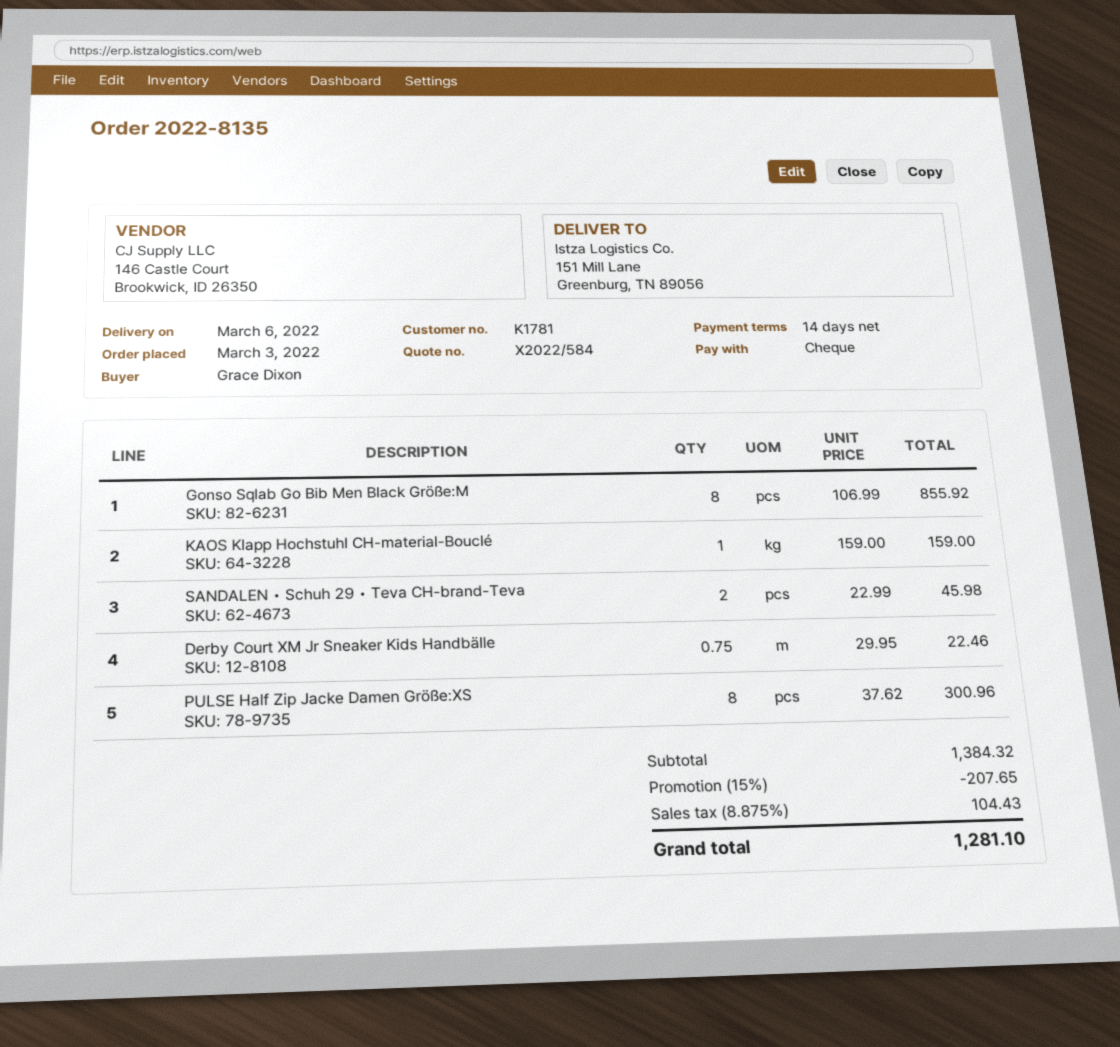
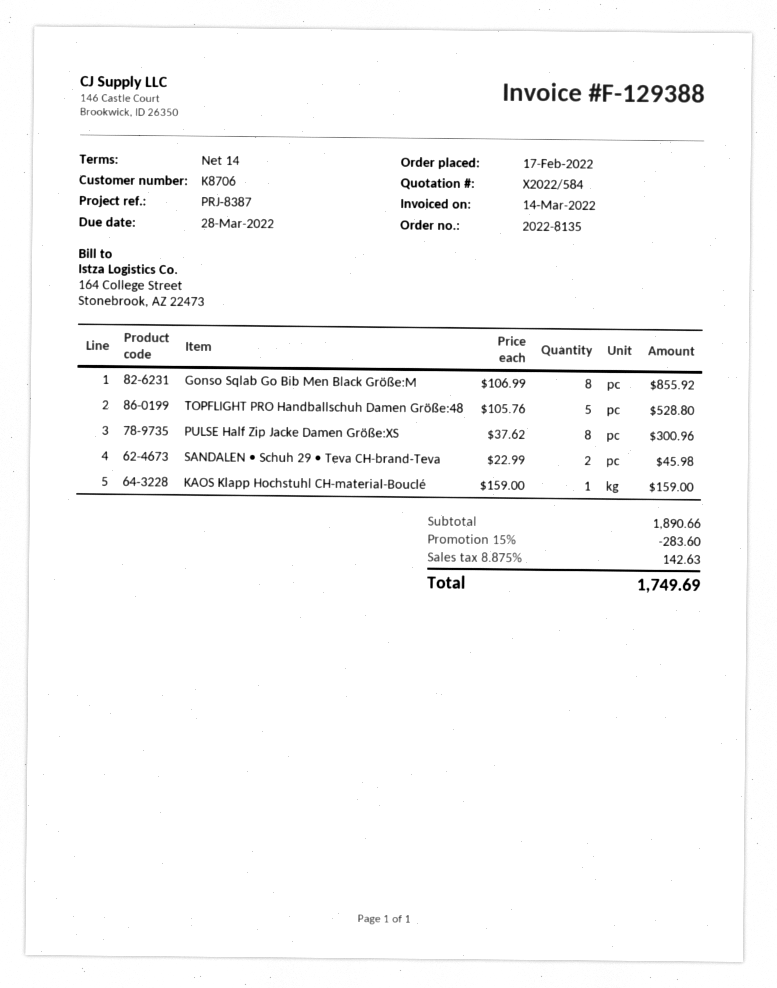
order date: 2022-03-03 -> 2022-02-17
customer number: K1781 -> K8706
Derby Court XM Jr Sneaker Kids Handbälle: 0.75 x 29.95 = 22.46 -> none
TOPFLIGHT PRO Handballschuh Damen Größe:48: none -> 5 x 105.76 = 528.80
subtotal: 1384.32 -> 1890.66
discount: 15% = 207.65 -> 15% = 283.60
tax: 8.875% = 104.43 -> 8.875% = 142.63
total: 1281.10 -> 1749.69

